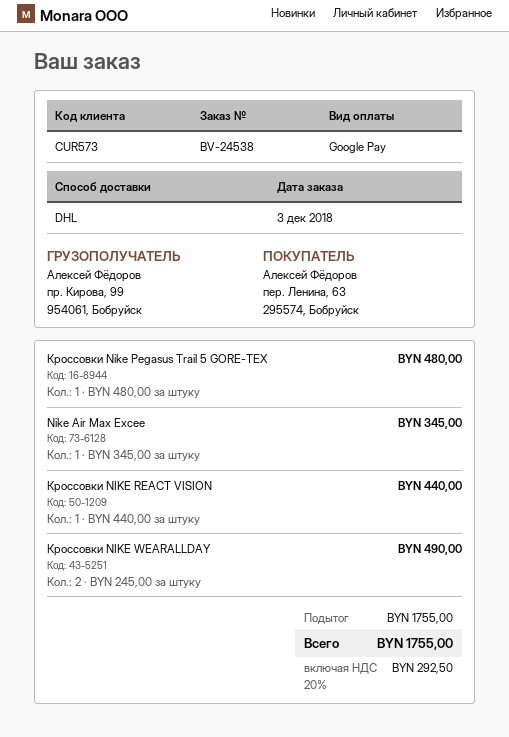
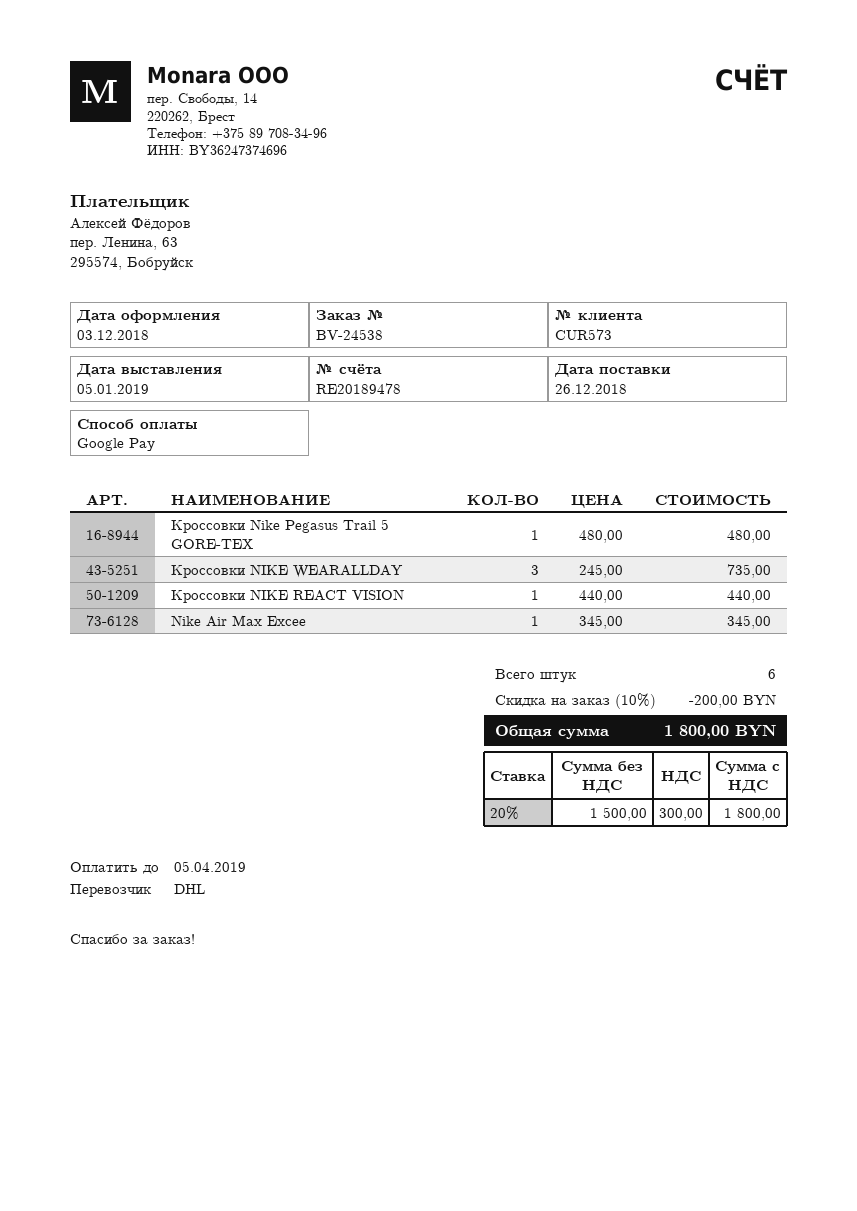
Кроссовки NIKE WEARALLDAY: 2 x 245.00 = 490.00 -> 3 x 245.00 = 735.00
discount: none -> 10% = 200.00
tax: 20% = 292.50 -> 20% = 300.00
total: 1755.00 -> 1800.00

